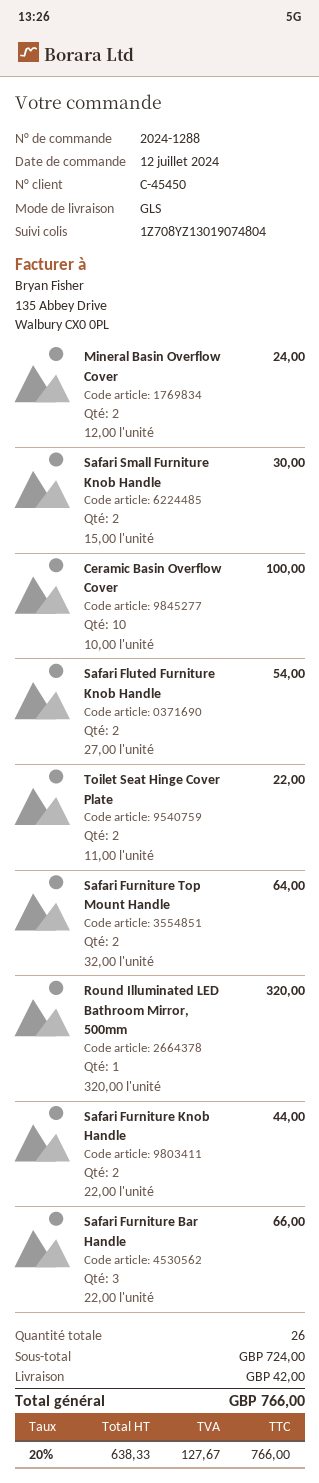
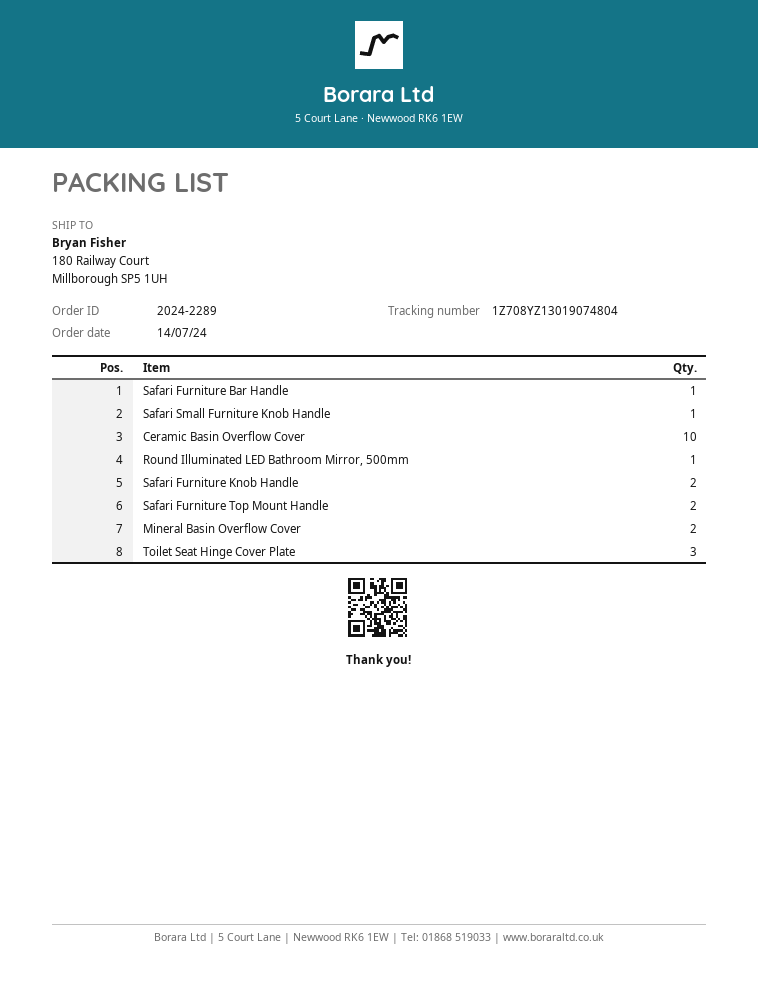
order number: 2024-1288 -> 2024-2289
order date: 2024-07-12 -> 2024-07-14
Safari Small Furniture Knob Handle: 2 -> 1
Safari Fluted Furniture Knob Handle: 2 -> none
Toilet Seat Hinge Cover Plate: 2 -> 3
Safari Furniture Bar Handle: 3 -> 1

